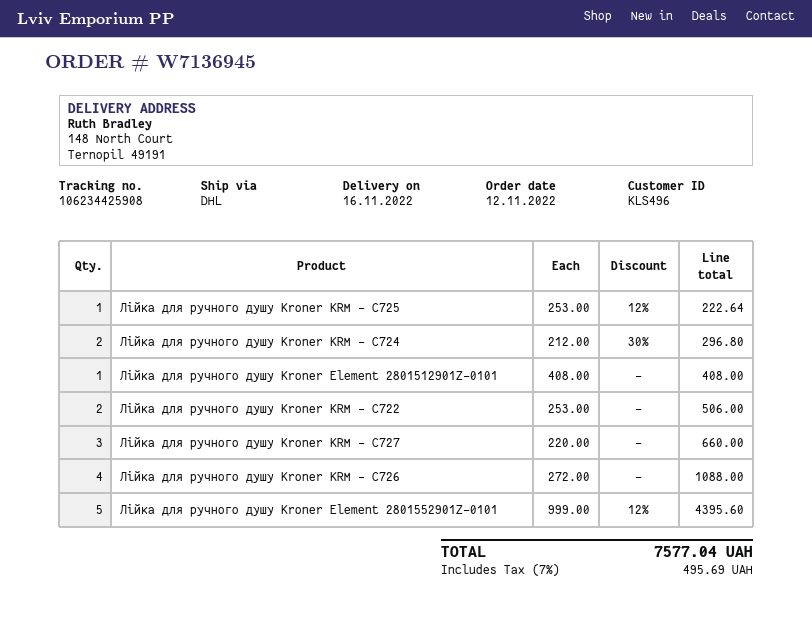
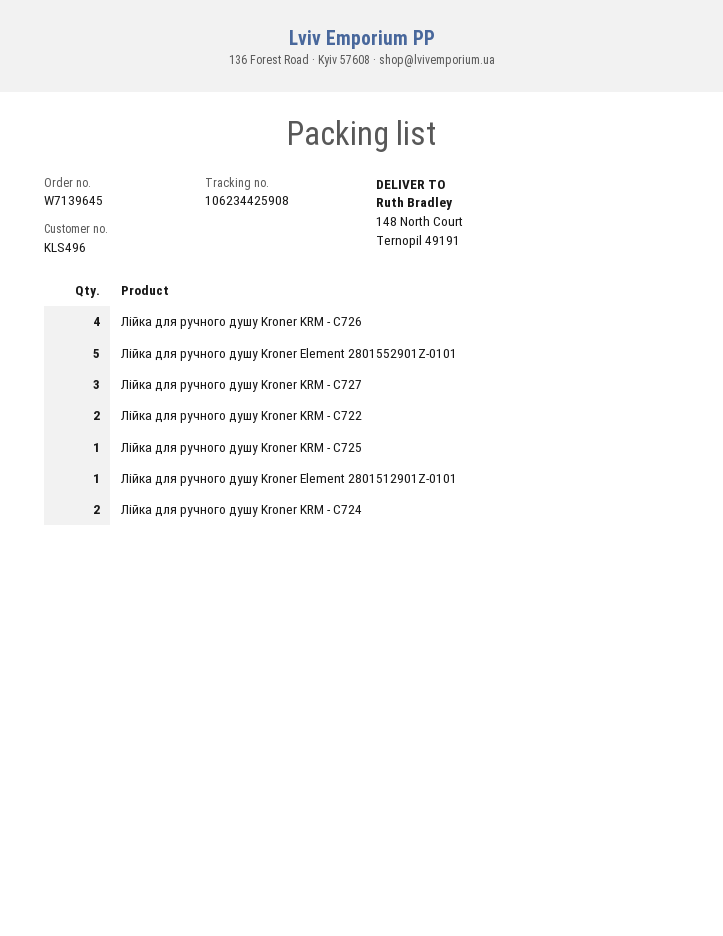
order number: W7136945 -> W7139645

